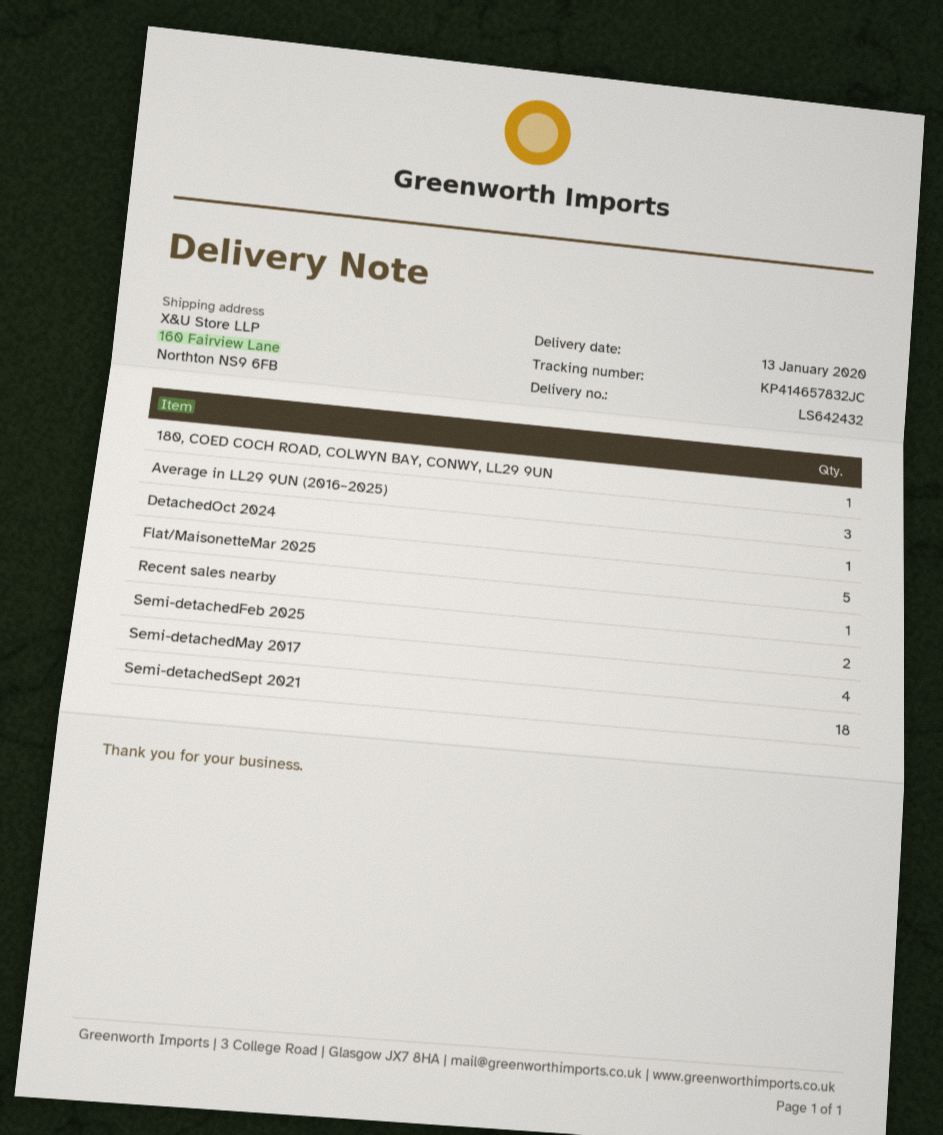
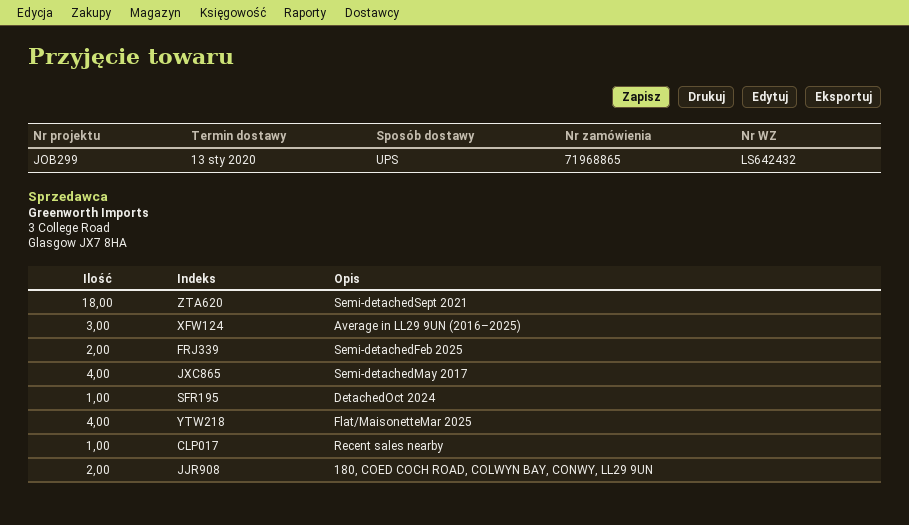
180, COED COCH ROAD, COLWYN BAY, CONWY, LL29 9UN: 1 -> 2
Flat/MaisonetteMar 2025: 5 -> 4

